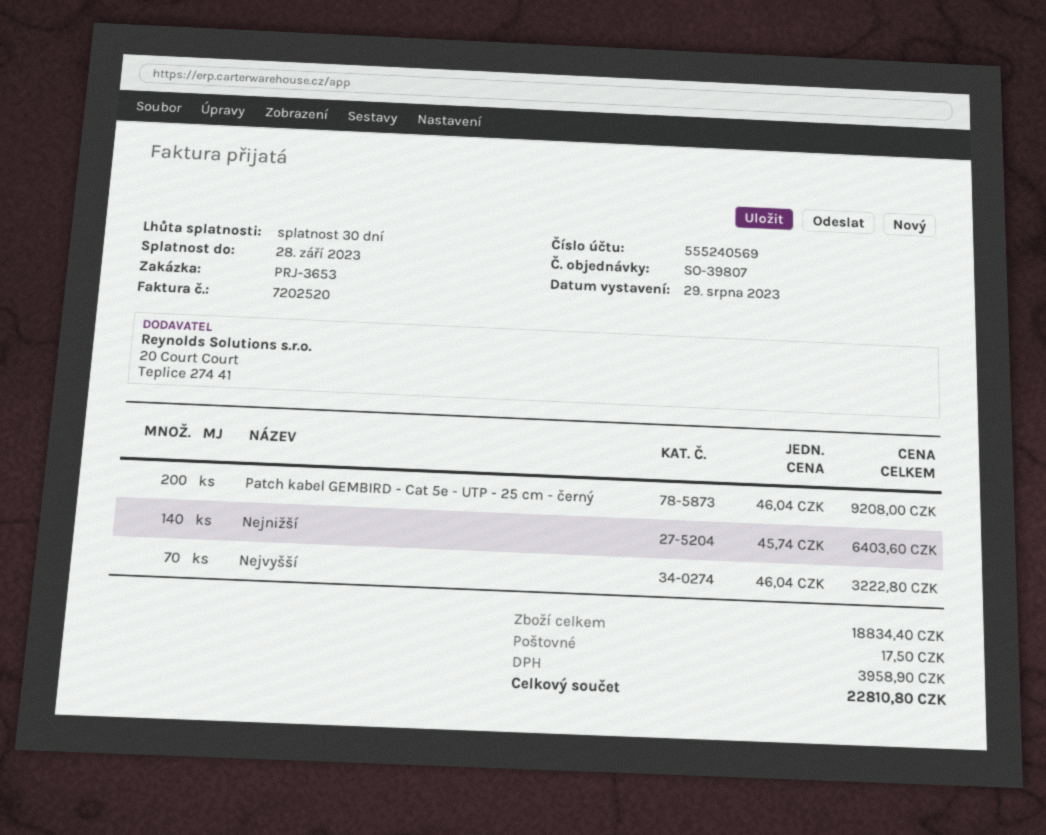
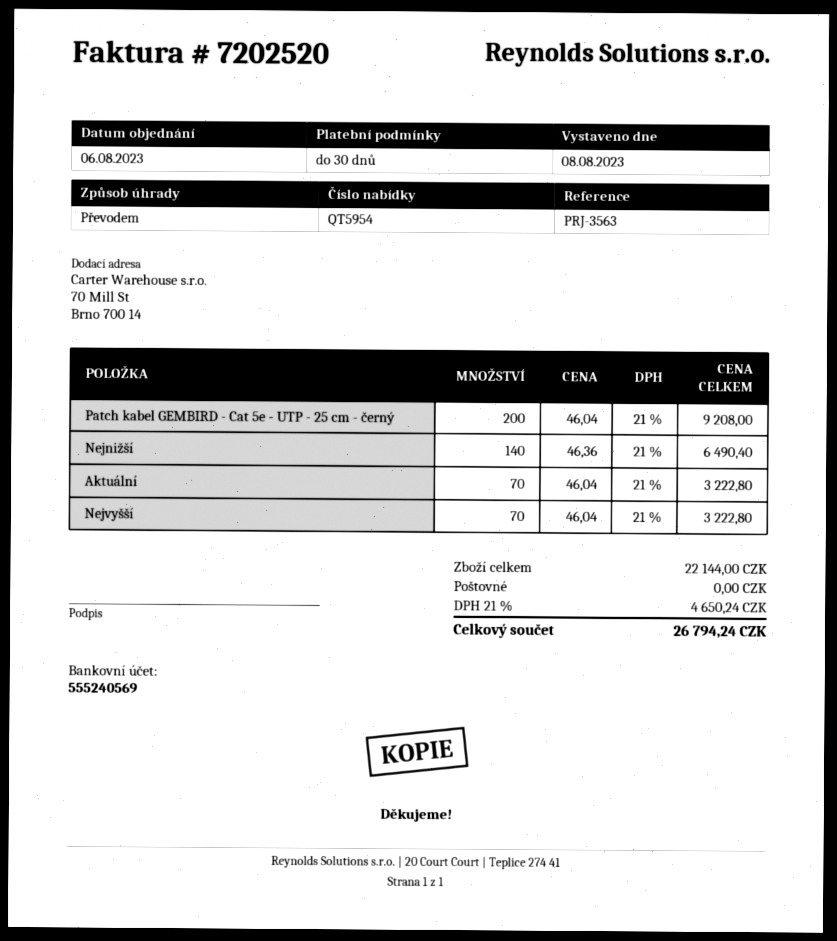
invoice date: 2023-08-29 -> 2023-08-08
reference: PRJ-3653 -> PRJ-3563
Nejnižší: 140 x 45.74 = 6403.60 -> 140 x 46.36 = 6490.40
Aktuální: none -> 70 x 46.04 = 3222.80
subtotal: 18834.40 -> 22144.00
shipping: 17.50 -> 0.00
tax: 3958.90 -> 4650.24
total: 22810.80 -> 26794.24

